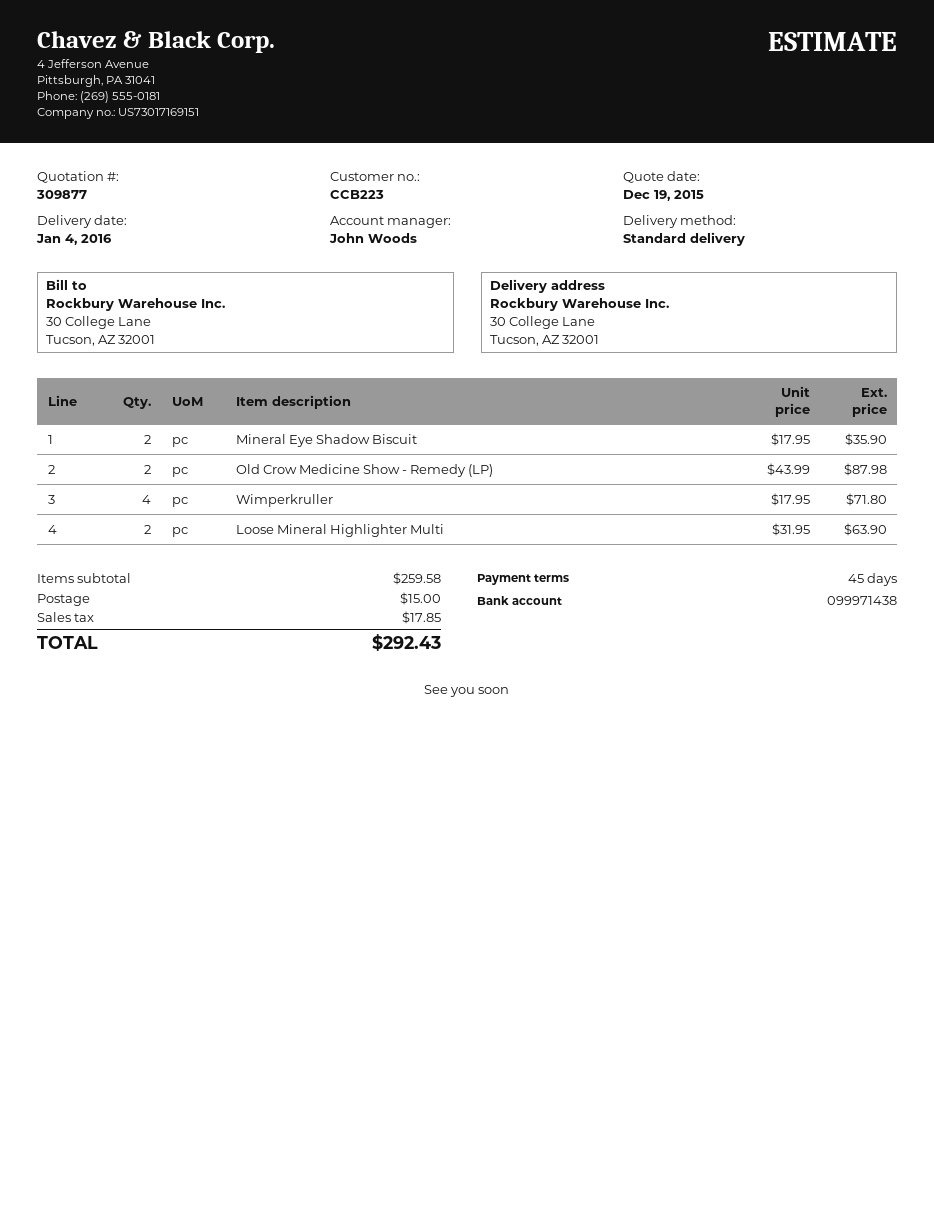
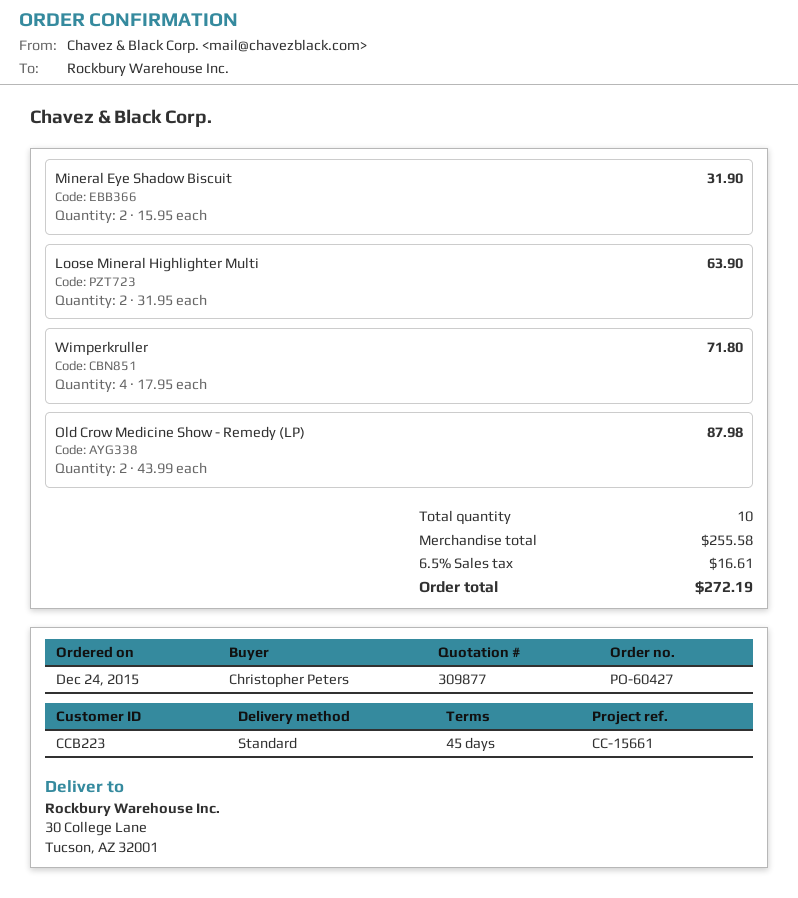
Mineral Eye Shadow Biscuit: 2 x 17.95 = 35.90 -> 2 x 15.95 = 31.90
subtotal: 259.58 -> 255.58
shipping: 15.00 -> none
tax: 17.85 -> 16.61
total: 292.43 -> 272.19

